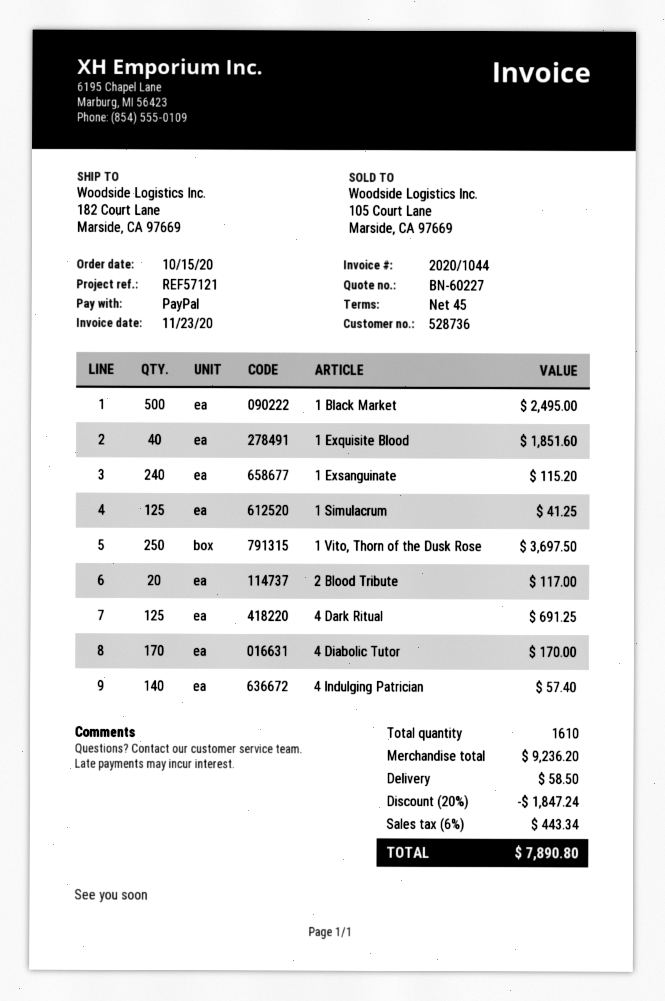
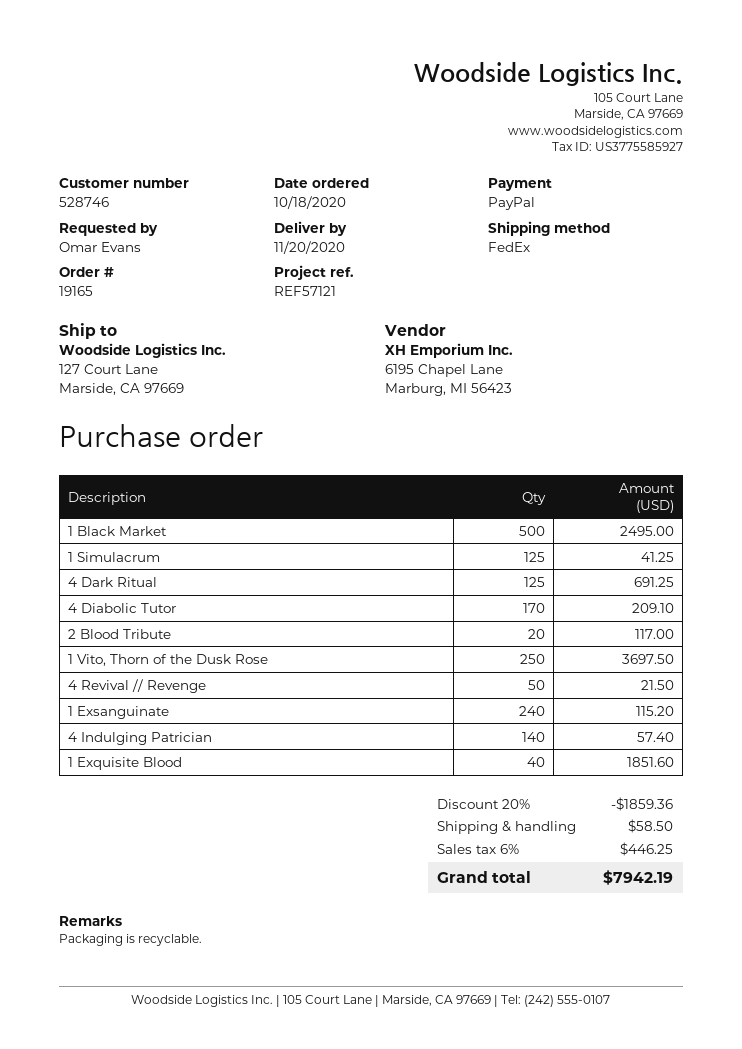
order date: 2020-10-15 -> 2020-10-18
customer number: 528736 -> 528746
ship to: 182 Court Lane, Marside, CA 97669 -> 127 Court Lane, Marside, CA 97669
4 Diabolic Tutor: 170 for 170.00 -> 170 for 209.10
4 Revival // Revenge: none -> 50 for 21.50
discount: 20% = 1847.24 -> 20% = 1859.36
tax: 6% = 443.34 -> 6% = 446.25
total: 7890.80 -> 7942.19

